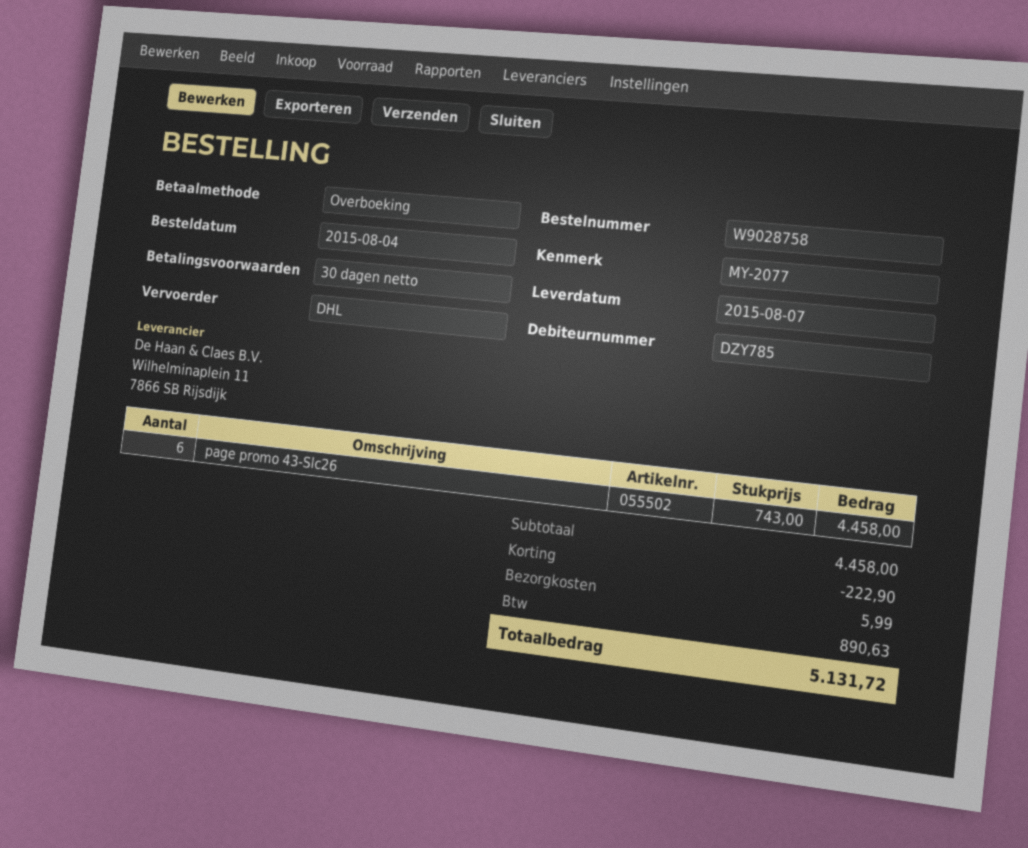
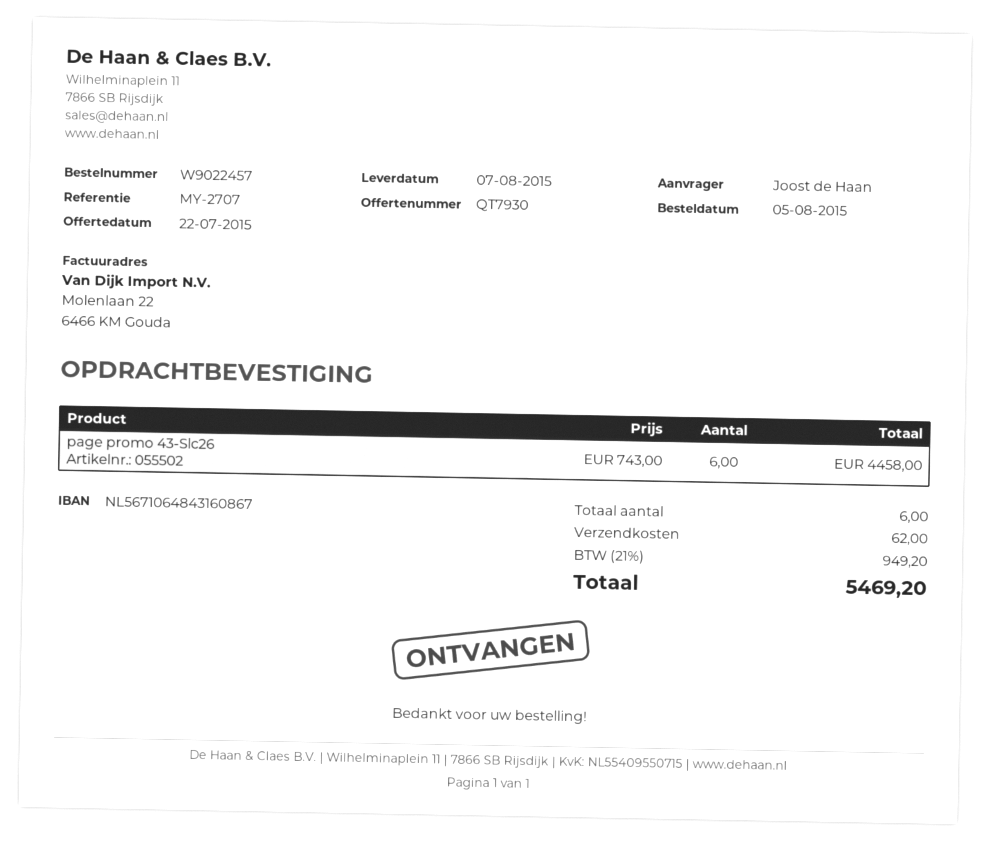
order number: W9028758 -> W9022457
order date: 2015-08-04 -> 2015-08-05
reference: MY-2077 -> MY-2707
discount: 222.90 -> none
shipping: 5.99 -> 62.00
tax: 890.63 -> 949.20
total: 5131.72 -> 5469.20

